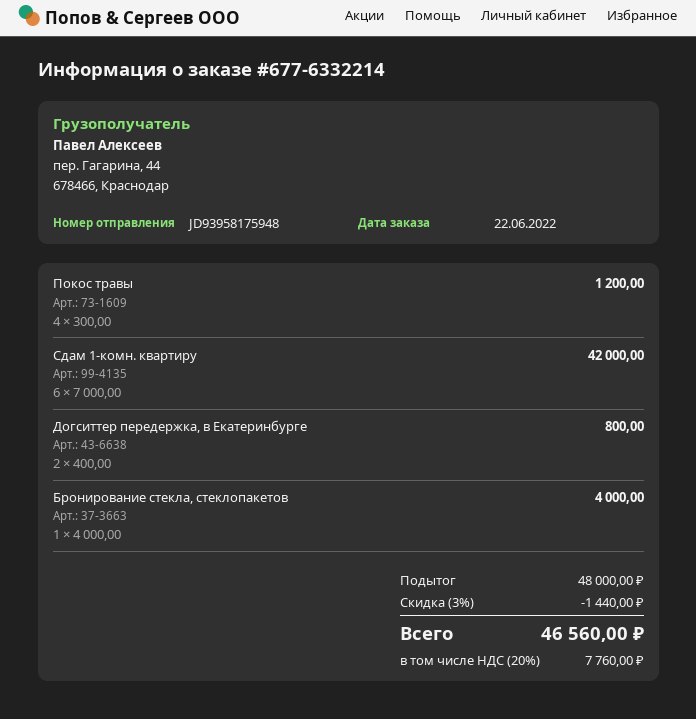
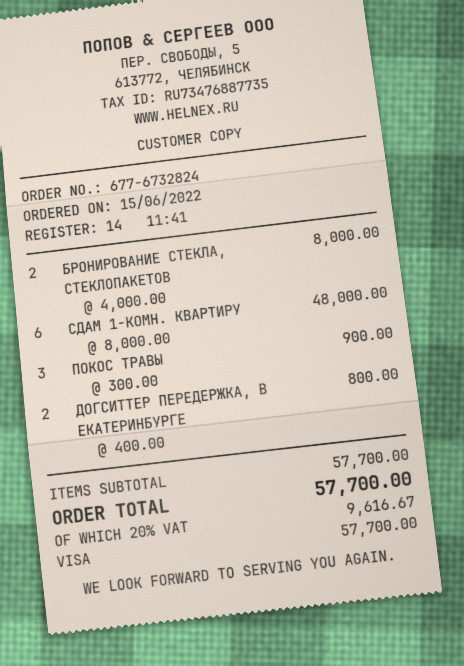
order number: 677-6332214 -> 677-6732824
order date: 2022-06-22 -> 2022-06-15
Покос травы: 4 x 300.00 = 1200.00 -> 3 x 300.00 = 900.00
Сдам 1-комн. квартиру: 6 x 7000.00 = 42000.00 -> 6 x 8000.00 = 48000.00
Бронирование стекла, стеклопакетов: 1 x 4000.00 = 4000.00 -> 2 x 4000.00 = 8000.00
subtotal: 48000.00 -> 57700.00
discount: 3% = 1440.00 -> none
tax: 20% = 7760.00 -> 20% = 9616.67
total: 46560.00 -> 57700.00

